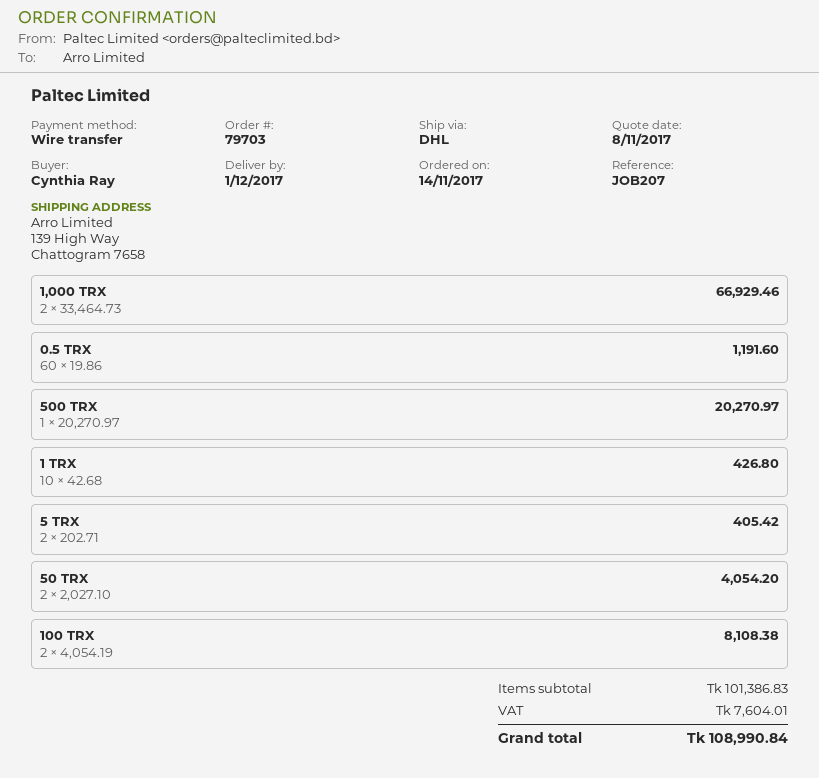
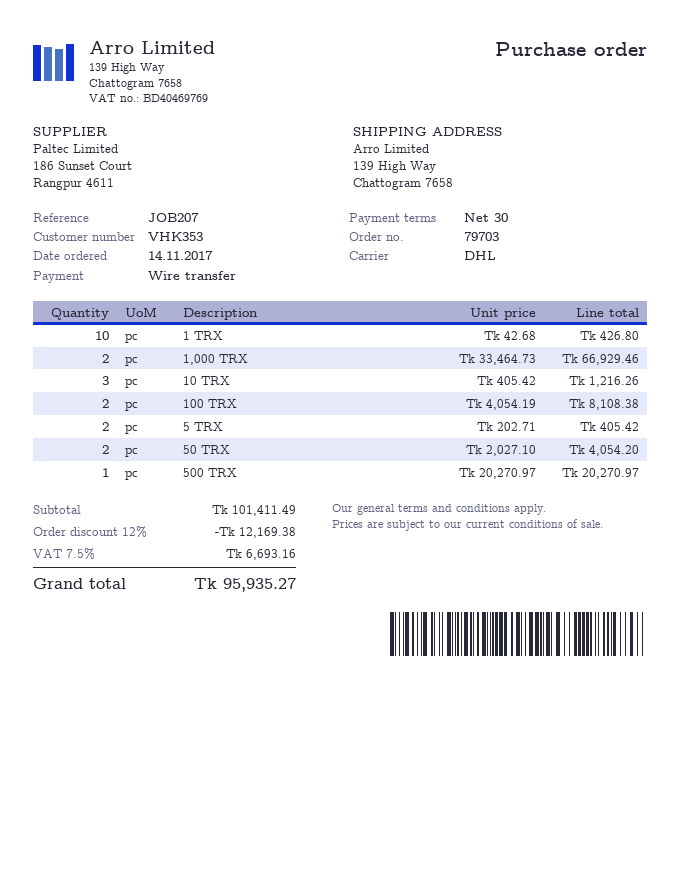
0.5 TRX: 60 x 19.86 = 1191.60 -> none
10 TRX: none -> 3 x 405.42 = 1216.26
subtotal: 101386.83 -> 101411.49
discount: none -> 12% = 12169.38
tax: 7604.01 -> 6693.16
total: 108990.84 -> 95935.27

